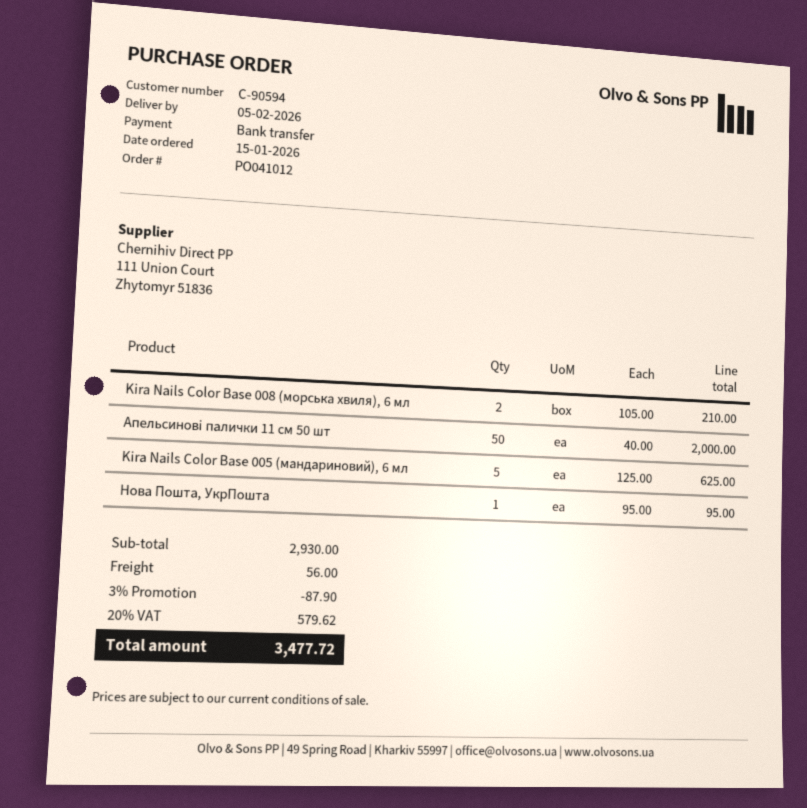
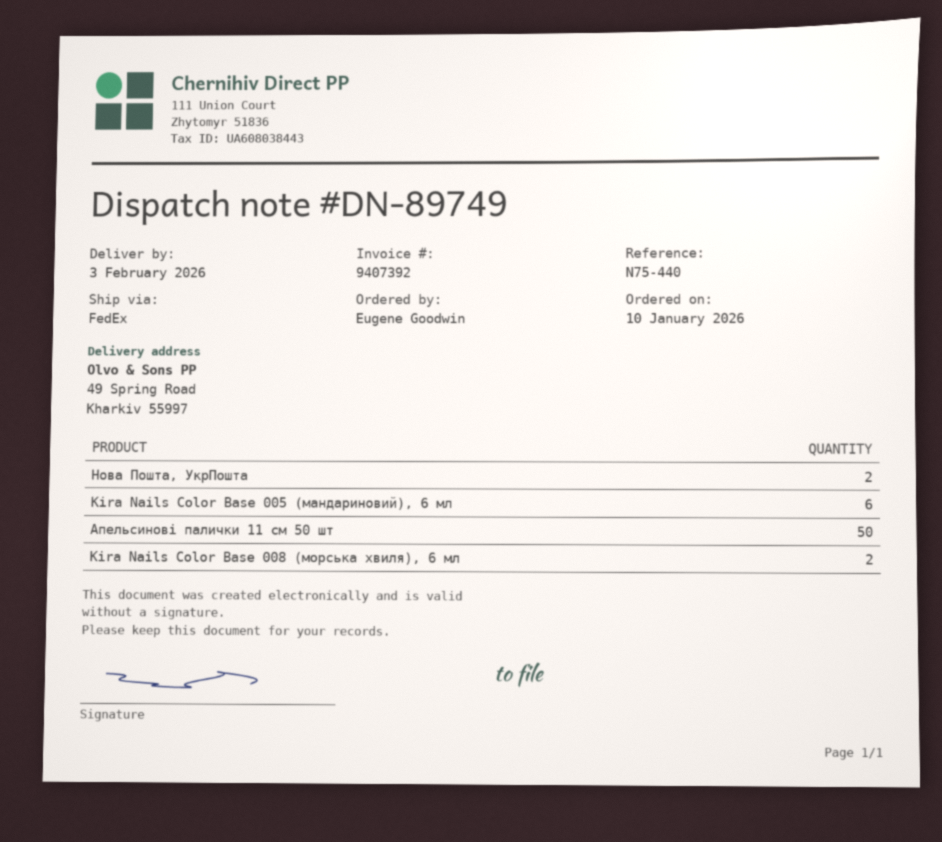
order date: 2026-01-15 -> 2026-01-10
delivery date: 2026-02-05 -> 2026-02-03
Kira Nails Color Base 005 (мандариновий), 6 мл: 5 -> 6
Нова Пошта, УкрПошта: 1 -> 2

